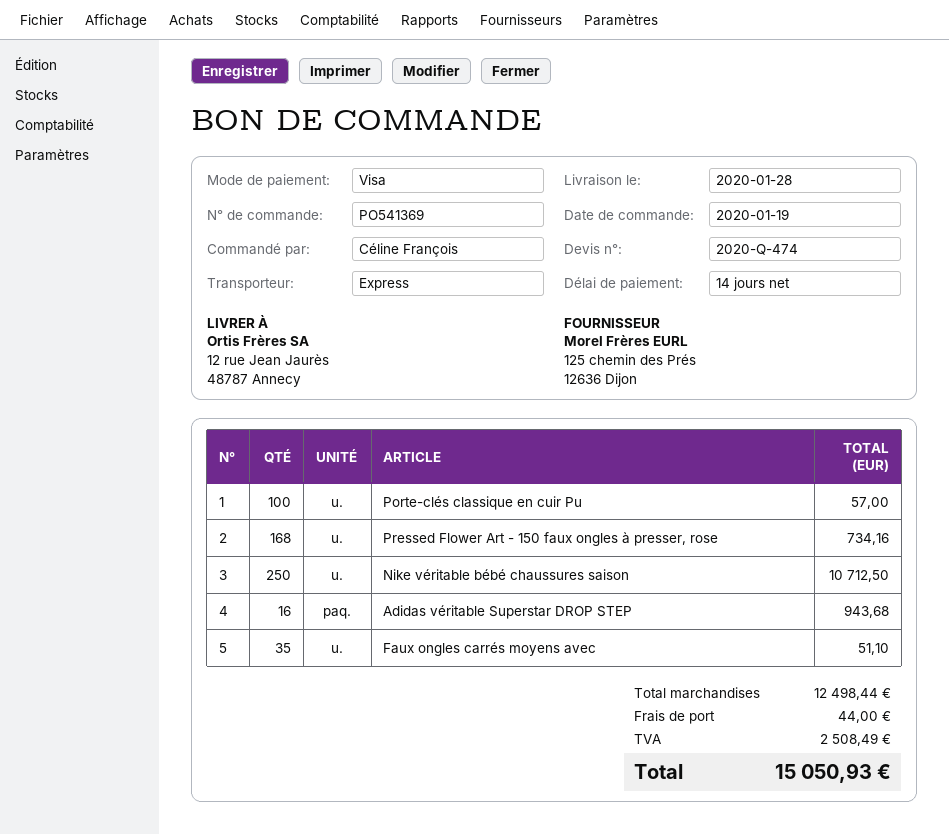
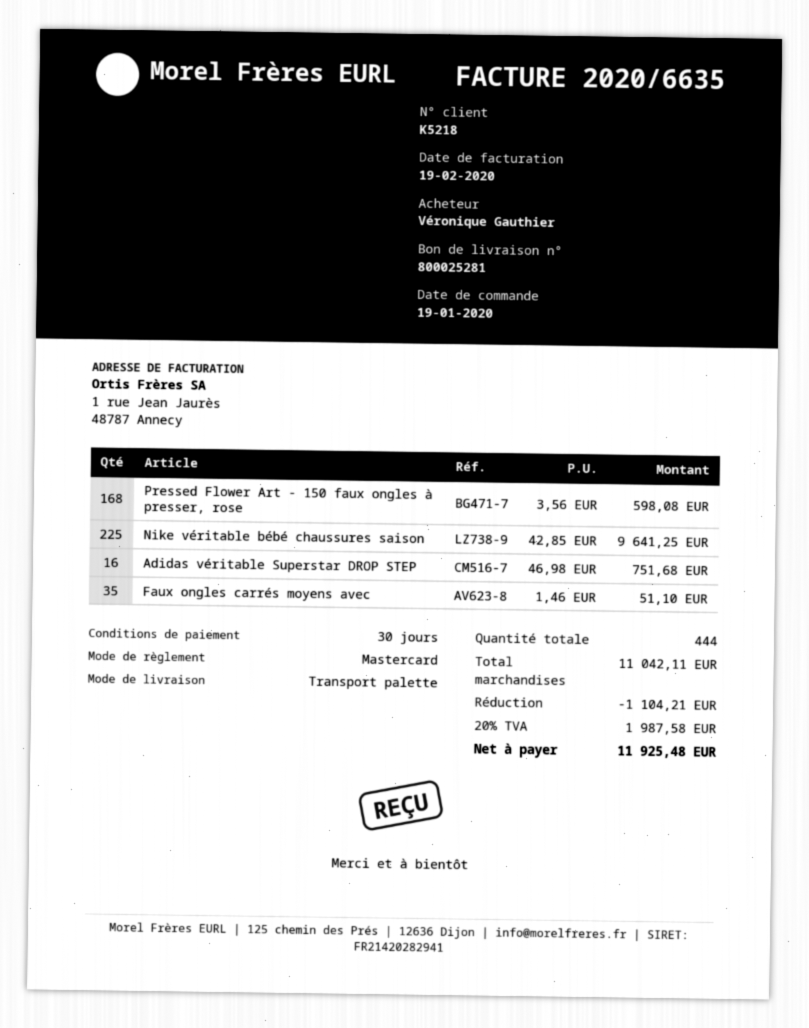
payment terms: 14 days -> 30 days
ordered by: Céline François -> Véronique Gauthier
payment method: Visa -> Mastercard
shipping method: express -> pallet freight
Porte-clés classique en cuir Pu: 100 for 57.00 -> none
Pressed Flower Art - 150 faux ongles à presser, rose: 168 for 734.16 -> 168 for 598.08
Nike véritable bébé chaussures saison: 250 for 10712.50 -> 225 for 9641.25
Adidas véritable Superstar DROP STEP: 16 for 943.68 -> 16 for 751.68
subtotal: 12498.44 -> 11042.11
discount: none -> 1104.21
shipping: 44.00 -> none
tax: 2508.49 -> 1987.58
total: 15050.93 -> 11925.48

